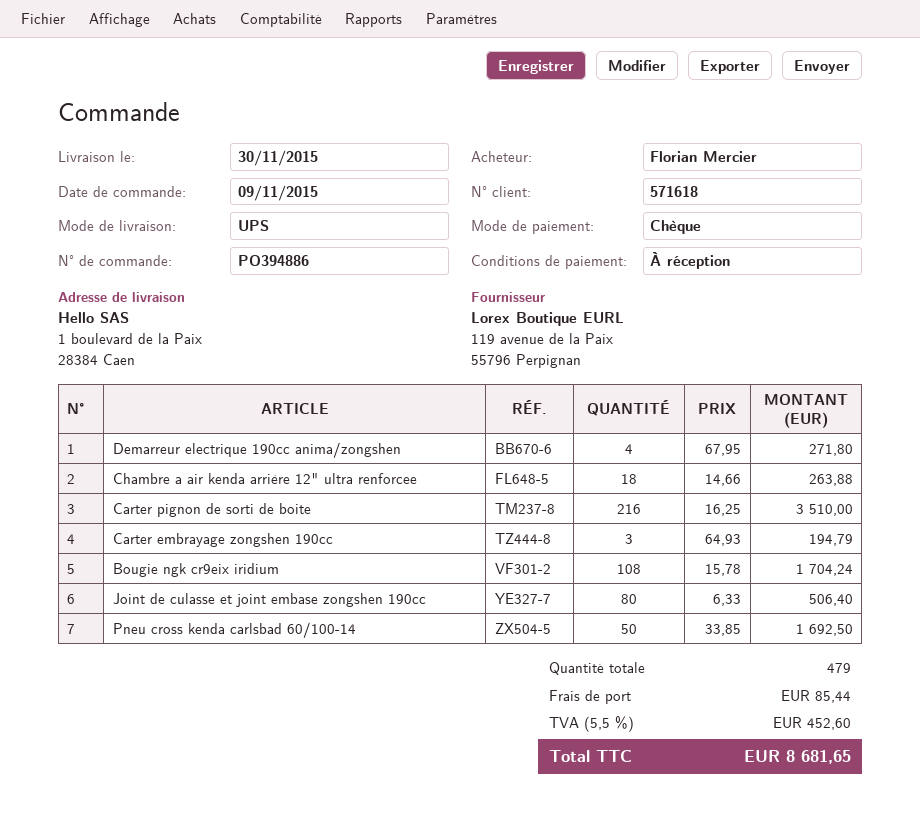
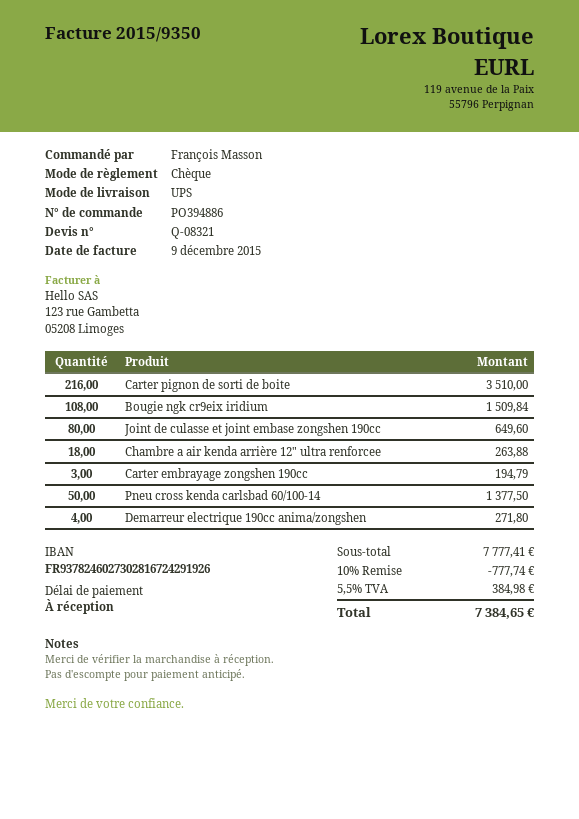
ordered by: Florian Mercier -> François Masson
Bougie ngk cr9eix iridium: 108 for 1704.24 -> 108 for 1509.84
Joint de culasse et joint embase zongshen 190cc: 80 for 506.40 -> 80 for 649.60
Pneu cross kenda carlsbad 60/100-14: 50 for 1692.50 -> 50 for 1377.50
discount: none -> 10% = 777.74
shipping: 85.44 -> none
tax: 5.5% = 452.60 -> 5.5% = 384.98
total: 8681.65 -> 7384.65

